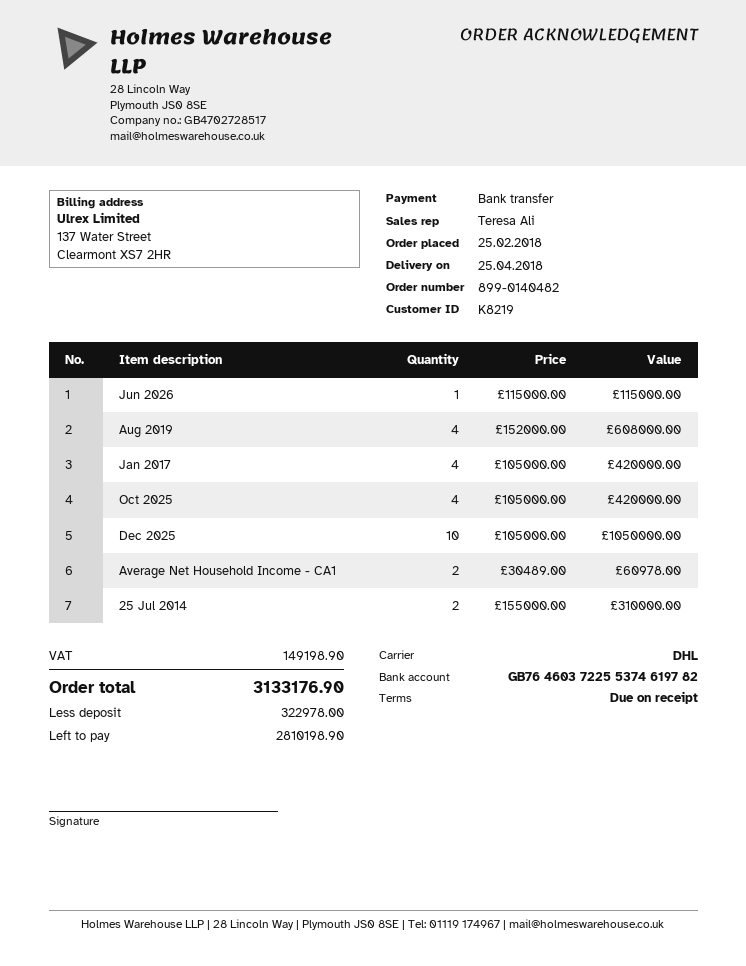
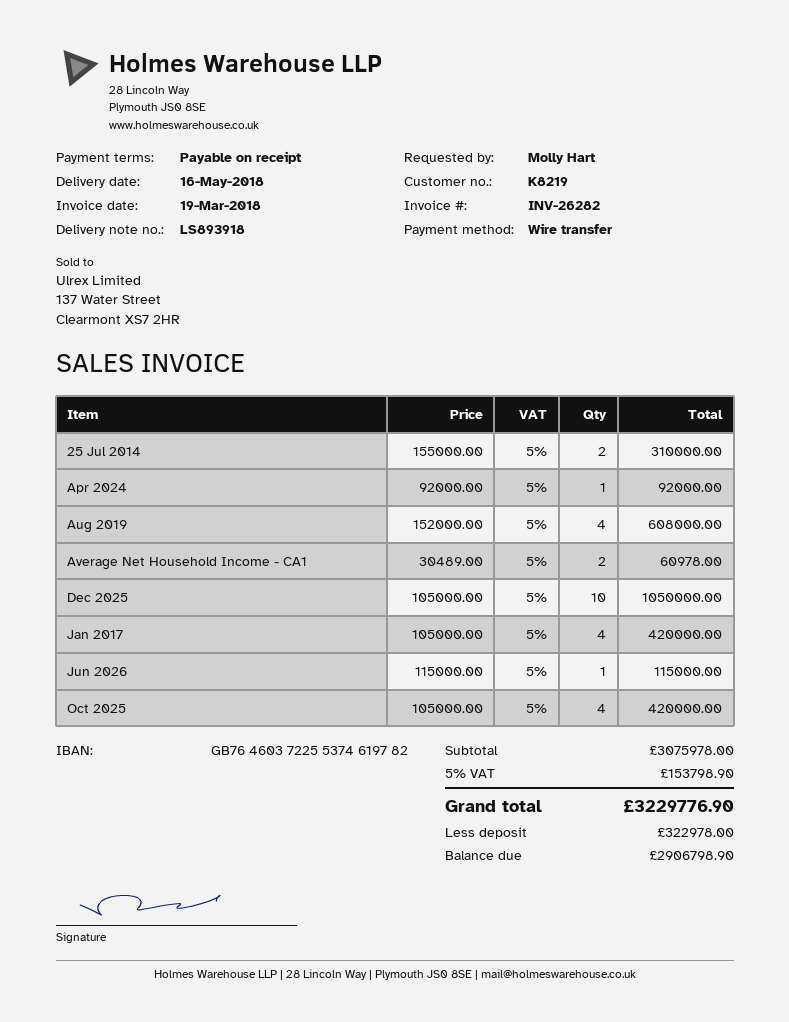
delivery date: 2018-04-25 -> 2018-05-16
Apr 2024: none -> 1 x 92000.00 = 92000.00
tax: 149198.90 -> 153798.90
total: 3133176.90 -> 3229776.90
balance: 2810198.90 -> 2906798.90

